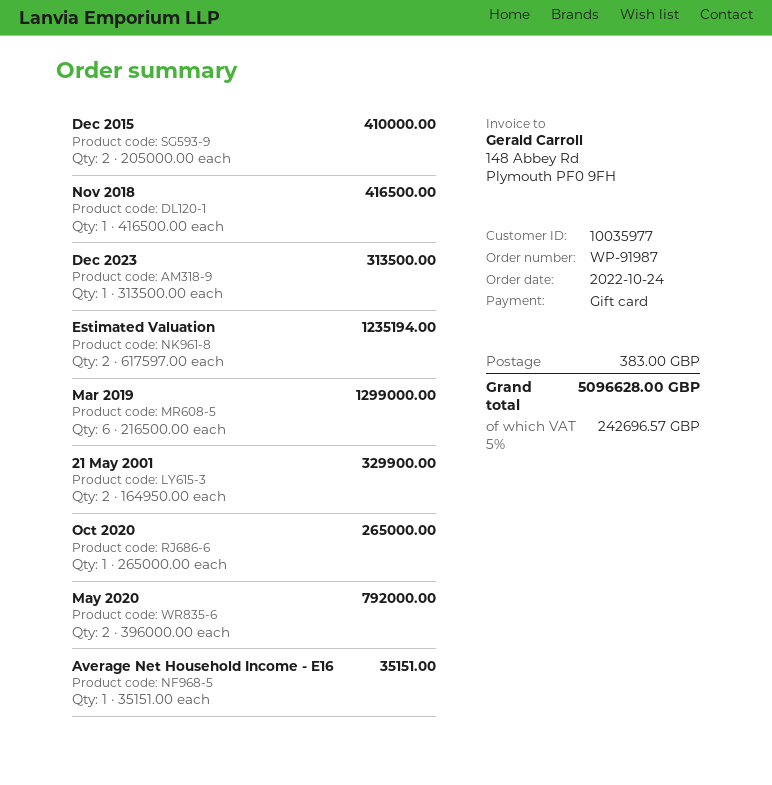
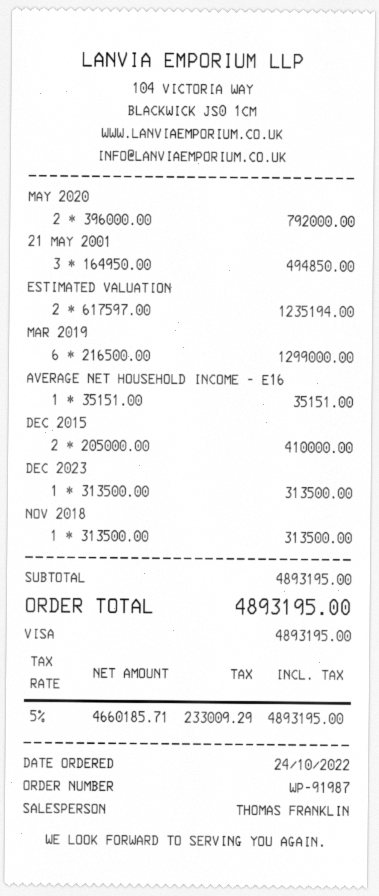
payment method: gift card -> Visa
Nov 2018: 1 x 416500.00 = 416500.00 -> 1 x 313500.00 = 313500.00
21 May 2001: 2 x 164950.00 = 329900.00 -> 3 x 164950.00 = 494850.00
Oct 2020: 1 x 265000.00 = 265000.00 -> none
shipping: 383.00 -> none
tax: 5% = 242696.57 -> 5% = 233009.29
total: 5096628.00 -> 4893195.00

